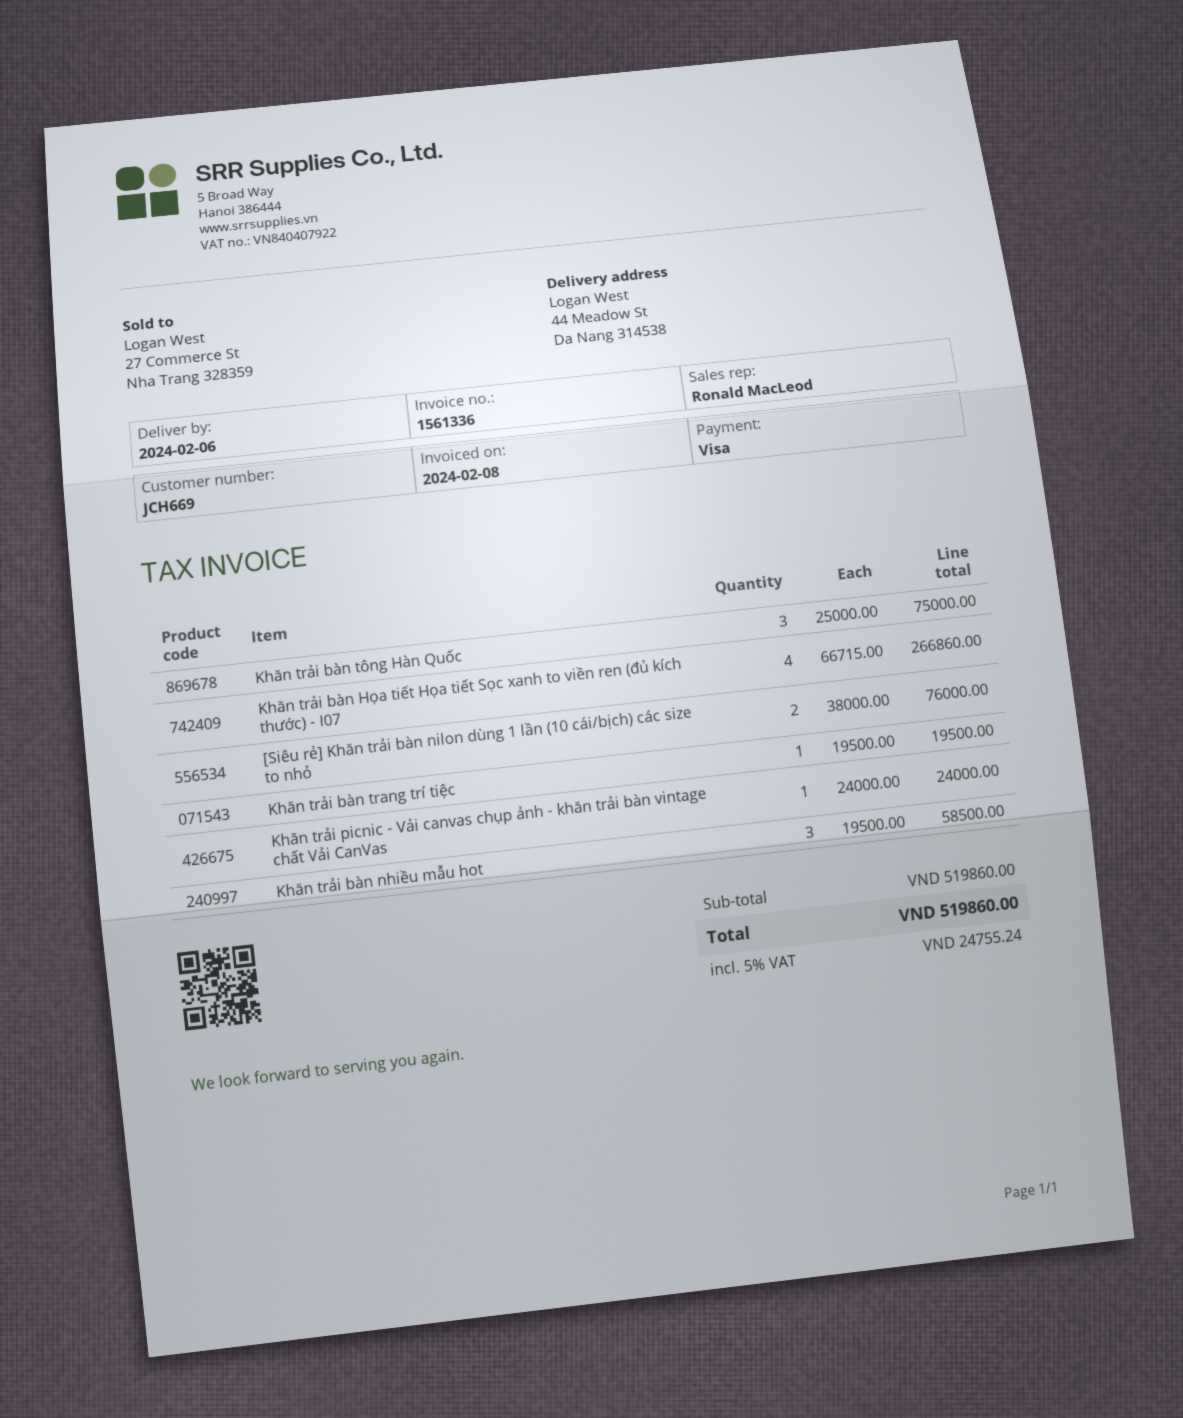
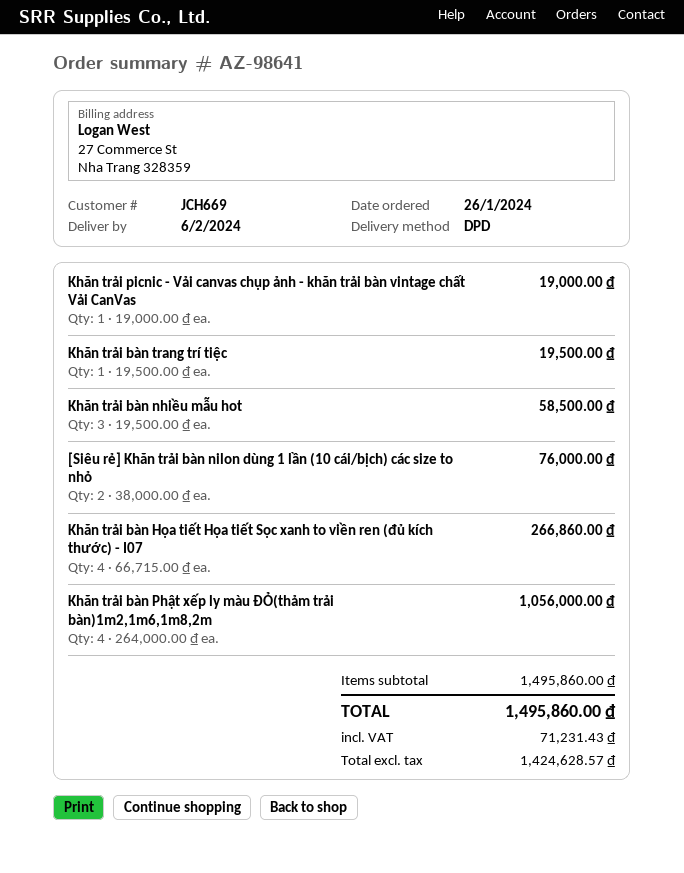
Khăn trải bàn tông Hàn Quốc: 3 x 25000.00 = 75000.00 -> none
Khăn trải picnic - Vải canvas chụp ảnh - khăn trải bàn vintage chất Vải CanVas: 1 x 24000.00 = 24000.00 -> 1 x 19000.00 = 19000.00
Khăn trải bàn Phật xếp ly màu ĐỎ(thảm trải bàn)1m2,1m6,1m8,2m: none -> 4 x 264000.00 = 1056000.00
subtotal: 519860.00 -> 1495860.00
tax: 24755.24 -> 71231.43
total: 519860.00 -> 1495860.00

